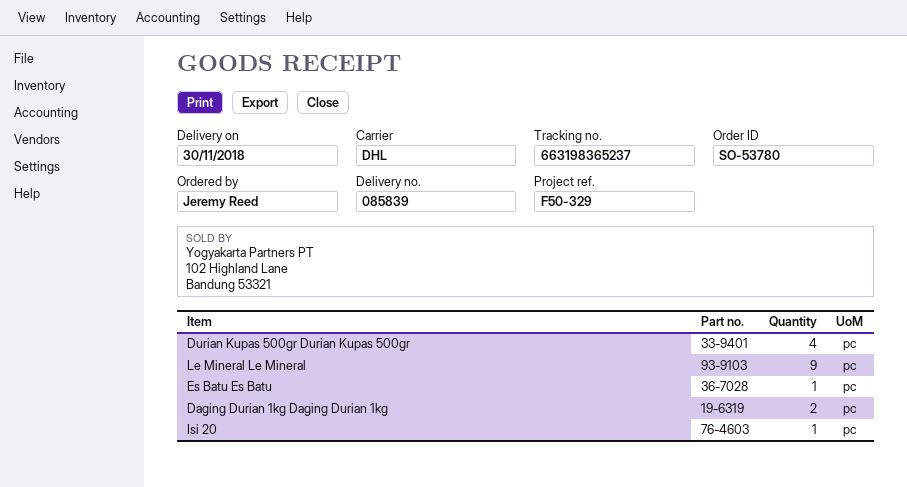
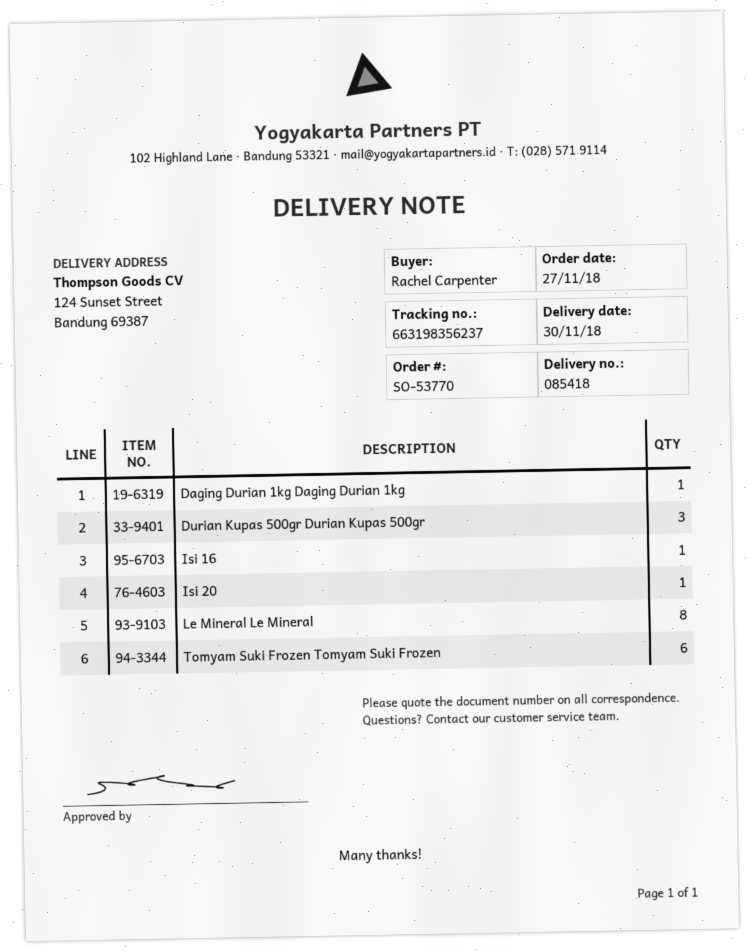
order number: SO-53780 -> SO-53770
delivery note number: 085839 -> 085418
ordered by: Jeremy Reed -> Rachel Carpenter
tracking number: 663198365237 -> 663198356237
Durian Kupas 500gr Durian Kupas 500gr: 4 -> 3
Le Mineral Le Mineral: 9 -> 8
Es Batu Es Batu: 1 -> none
Daging Durian 1kg Daging Durian 1kg: 2 -> 1
Isi 16: none -> 1
Tomyam Suki Frozen Tomyam Suki Frozen: none -> 6

